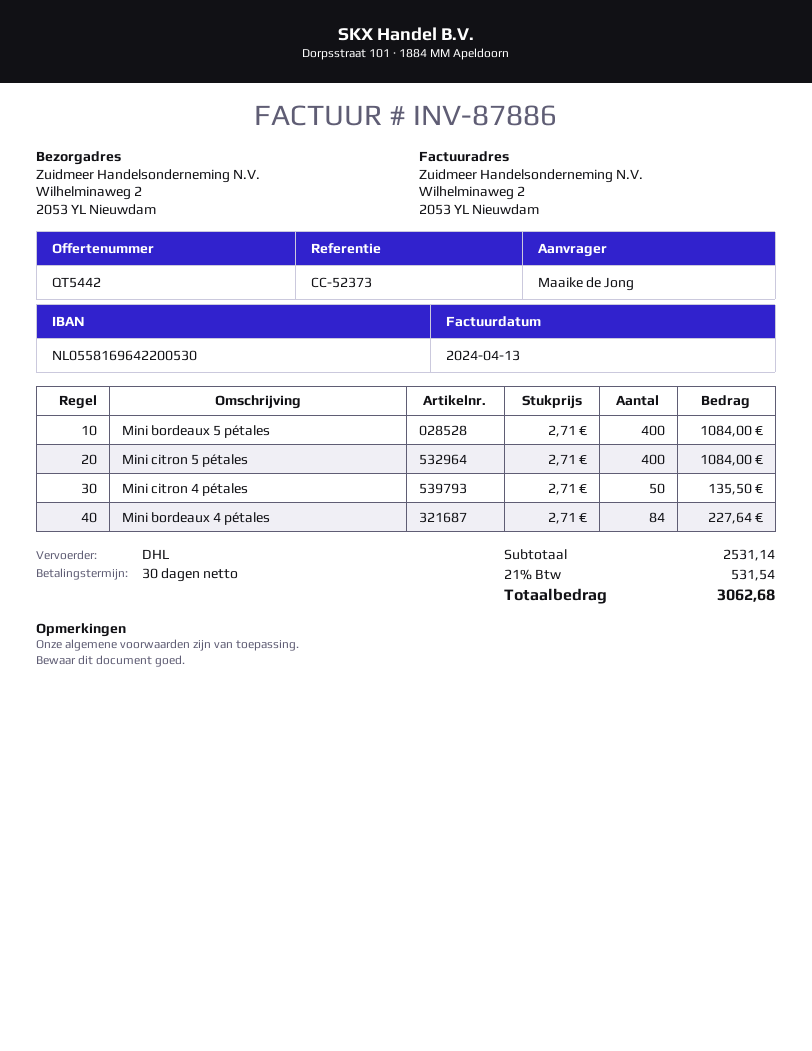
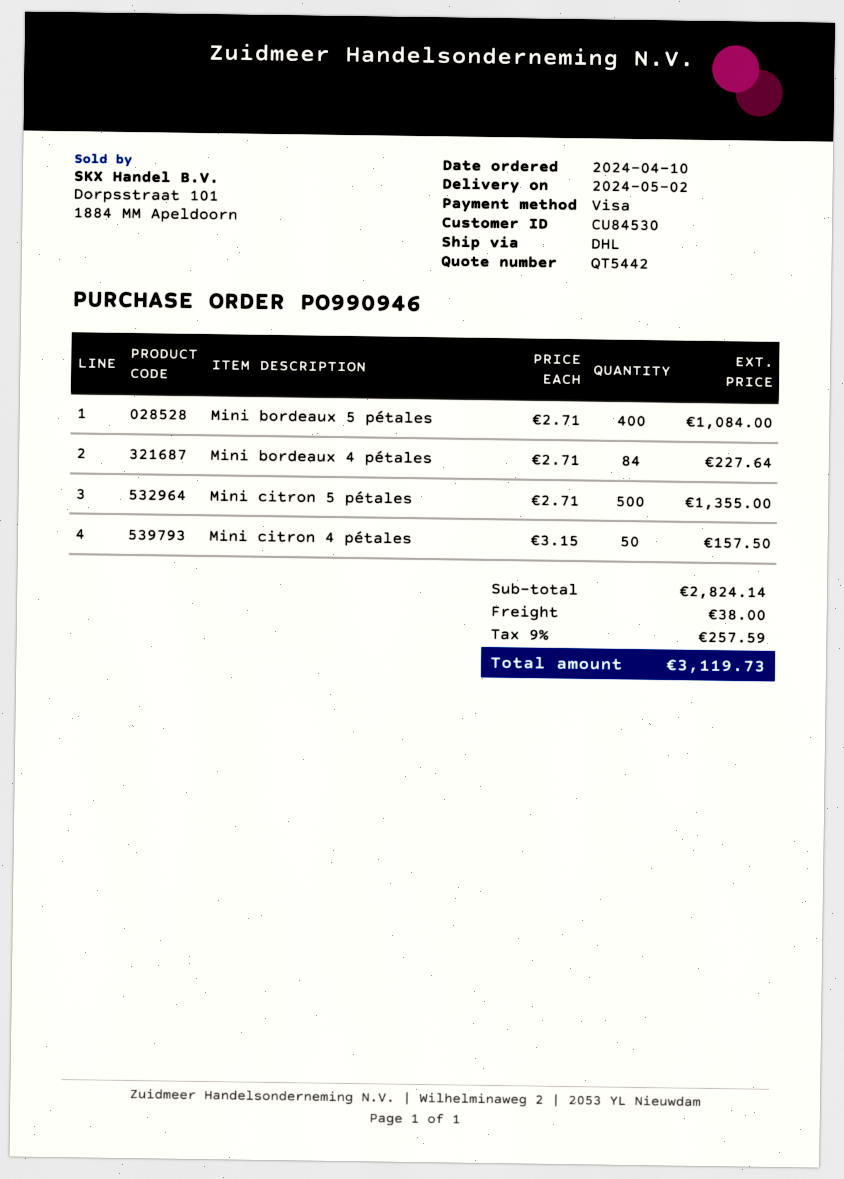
Mini citron 5 pétales: 400 x 2.71 = 1084.00 -> 500 x 2.71 = 1355.00
Mini citron 4 pétales: 50 x 2.71 = 135.50 -> 50 x 3.15 = 157.50
subtotal: 2531.14 -> 2824.14
shipping: none -> 38.00
tax: 21% = 531.54 -> 9% = 257.59
total: 3062.68 -> 3119.73

